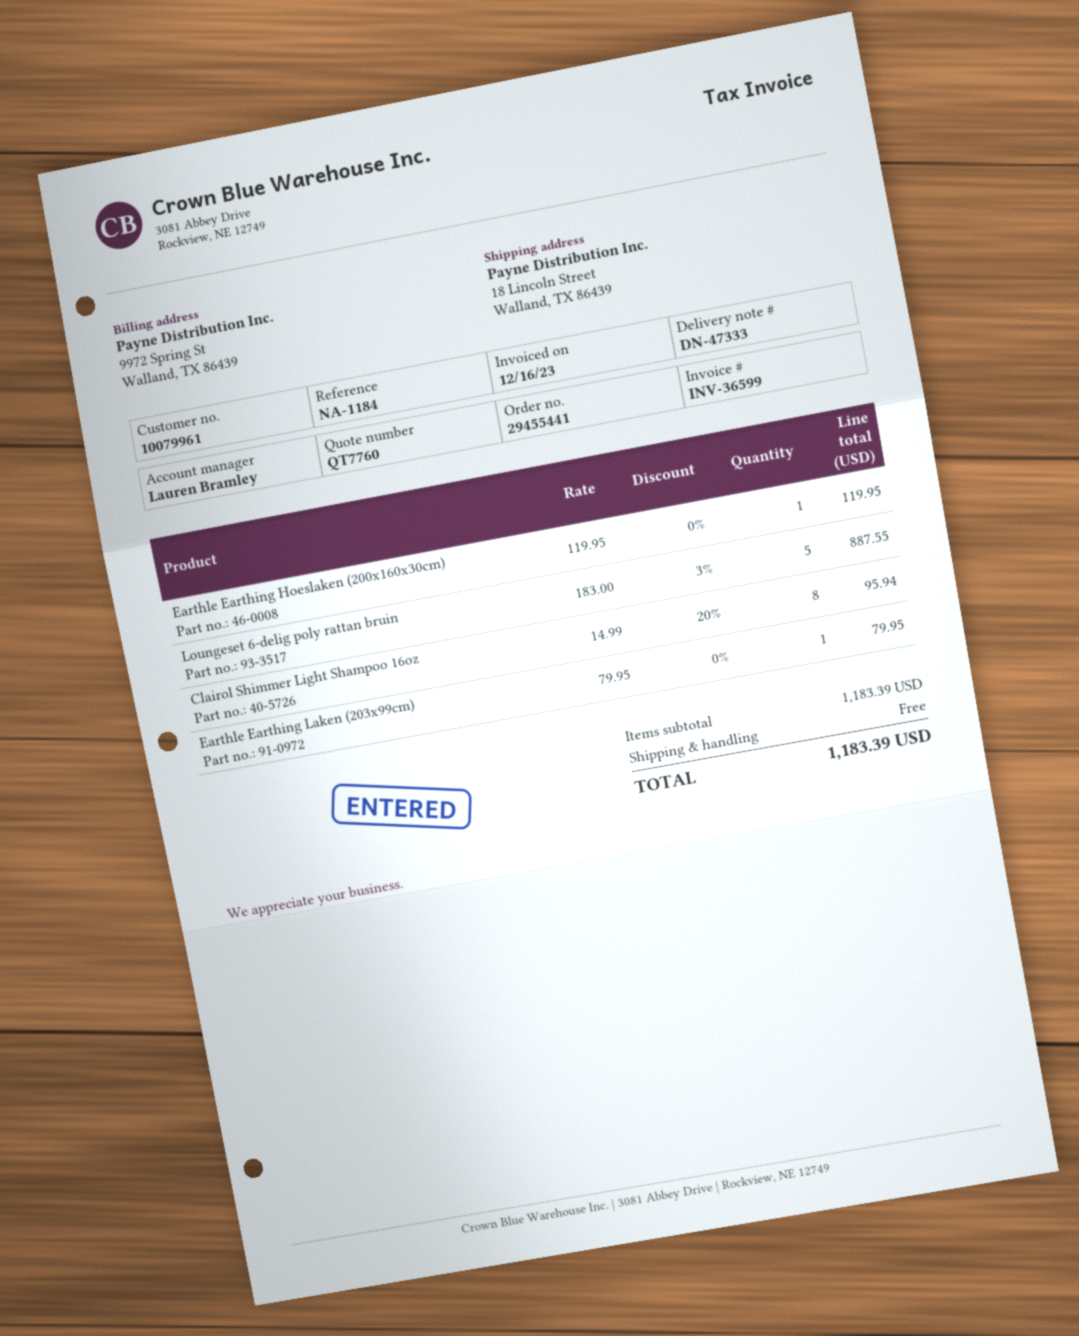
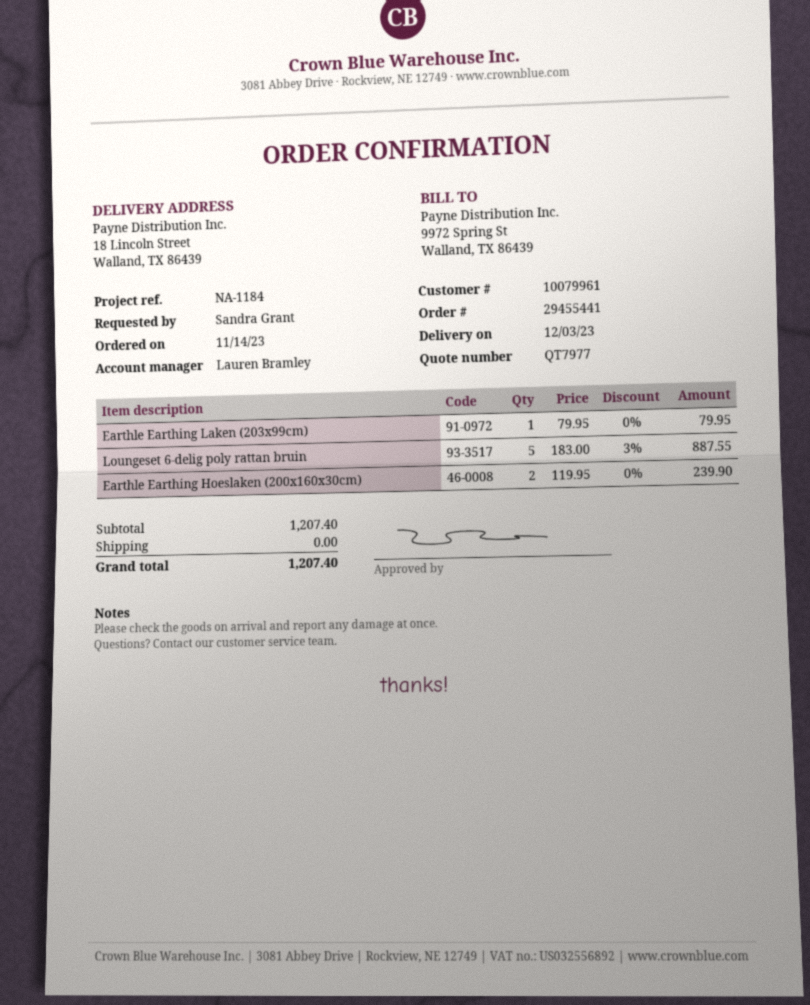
quote number: QT7760 -> QT7977
Earthle Earthing Hoeslaken (200x160x30cm): 1 x 119.95 = 119.95 -> 2 x 119.95 = 239.90
Clairol Shimmer Light Shampoo 16oz: 8 x 14.99 - 20% = 95.94 -> none
subtotal: 1183.39 -> 1207.40
total: 1183.39 -> 1207.40

